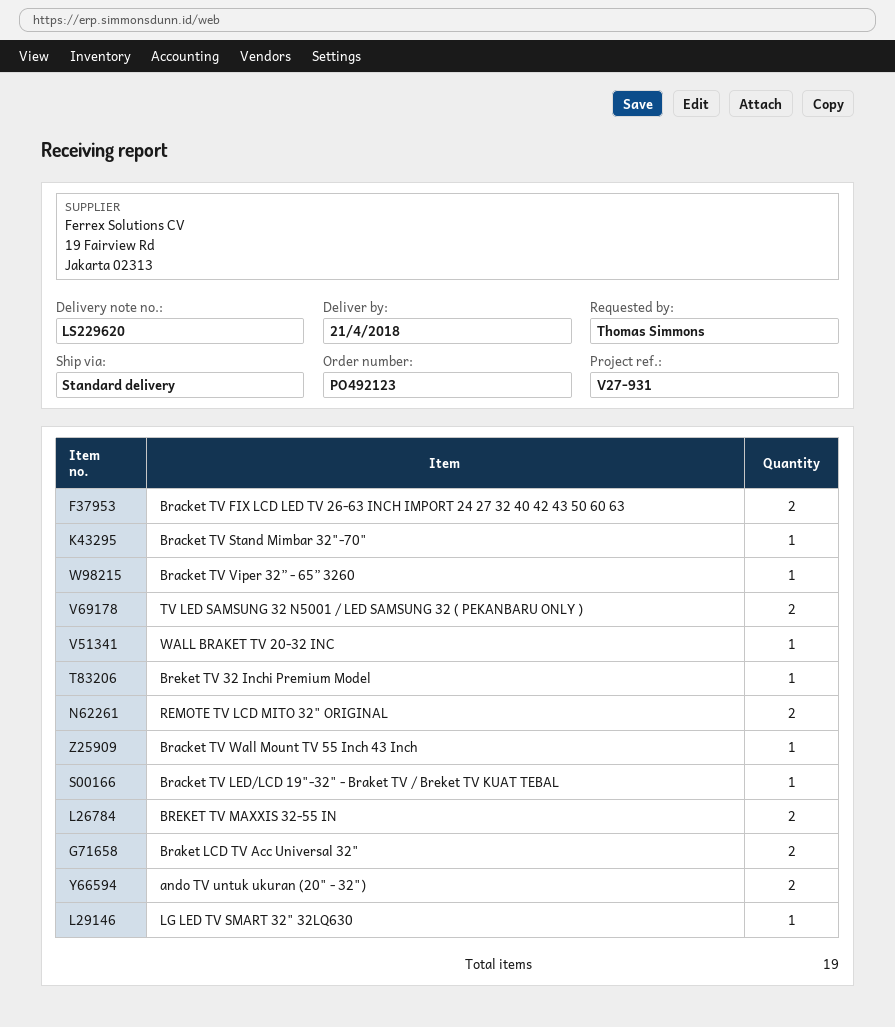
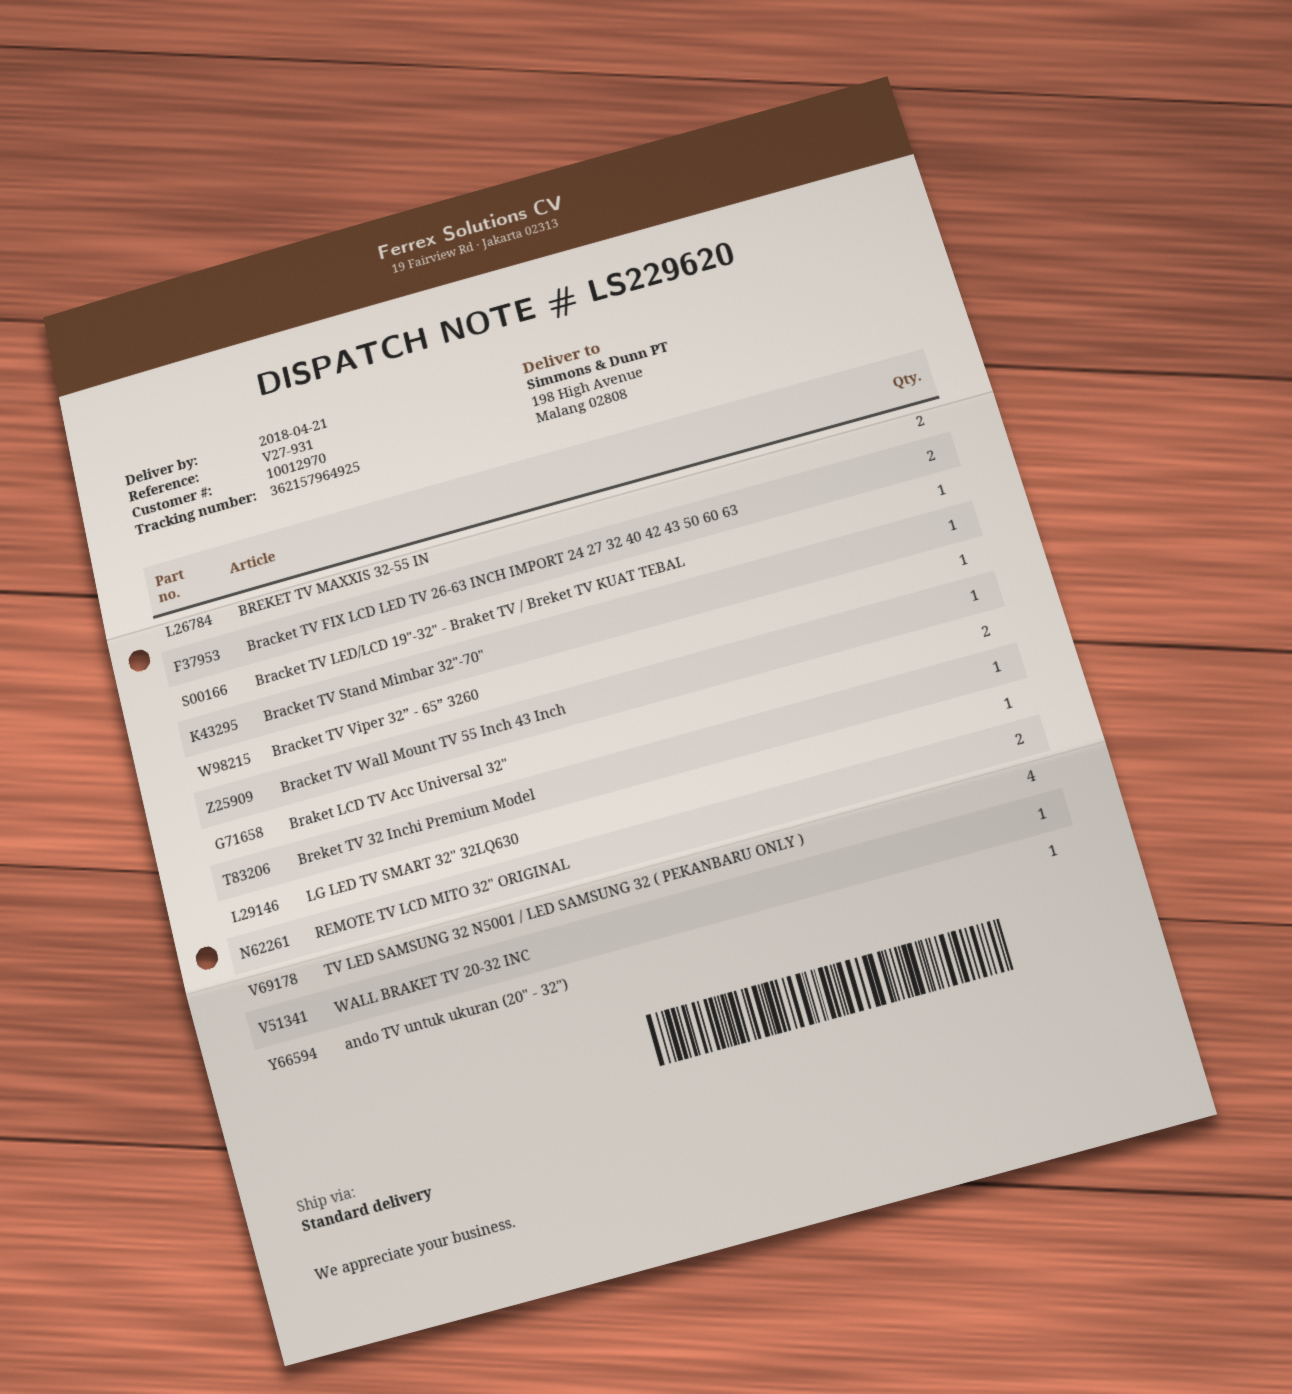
TV LED SAMSUNG 32 N5001 / LED SAMSUNG 32 ( PEKANBARU ONLY ): 2 -> 4
ando TV untuk ukuran (20" - 32"): 2 -> 1

